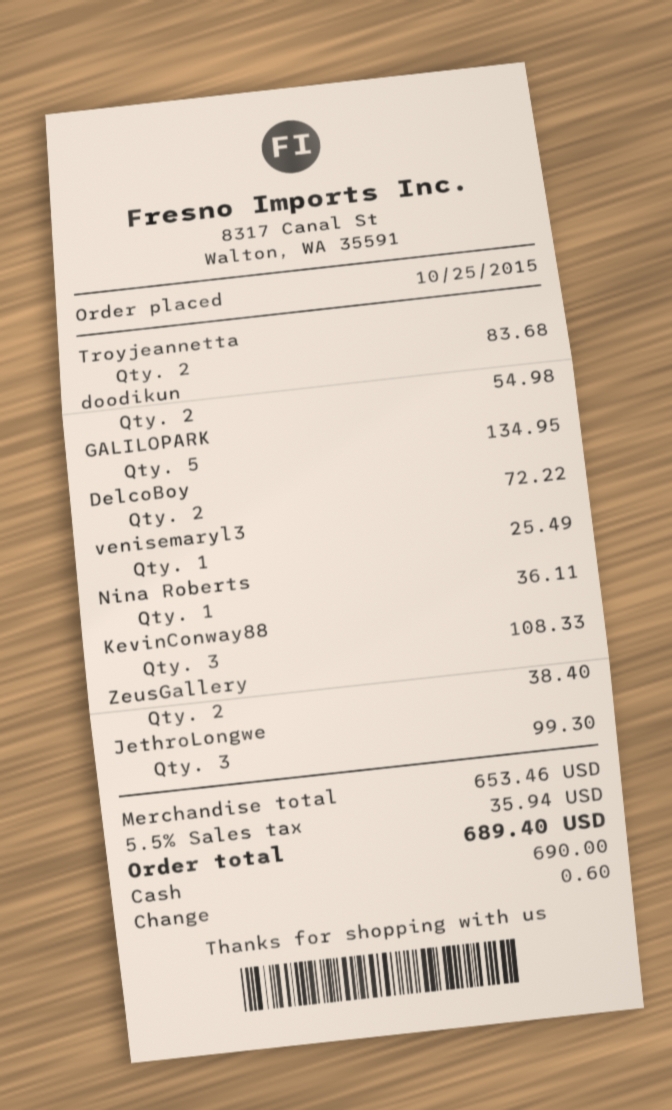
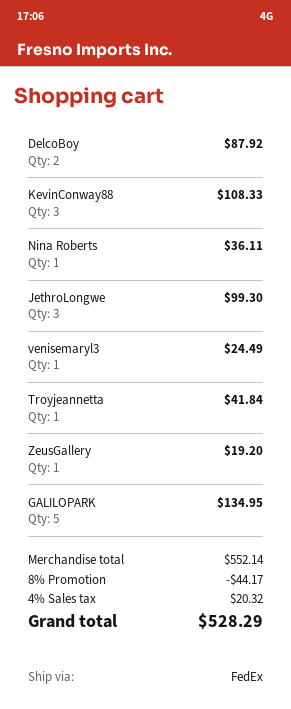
Troyjeannetta: 2 for 83.68 -> 1 for 41.84
doodikun: 2 for 54.98 -> none
DelcoBoy: 2 for 72.22 -> 2 for 87.92
venisemaryl3: 1 for 25.49 -> 1 for 24.49
ZeusGallery: 2 for 38.40 -> 1 for 19.20
subtotal: 653.46 -> 552.14
discount: none -> 8% = 44.17
tax: 5.5% = 35.94 -> 4% = 20.32
total: 689.40 -> 528.29

